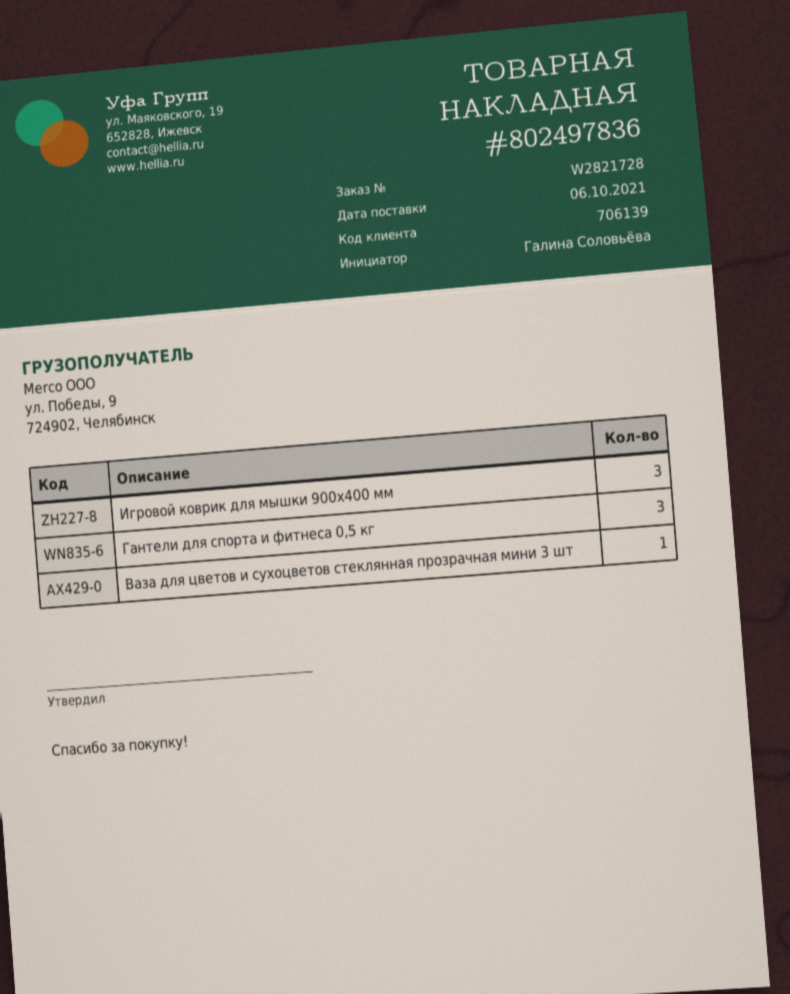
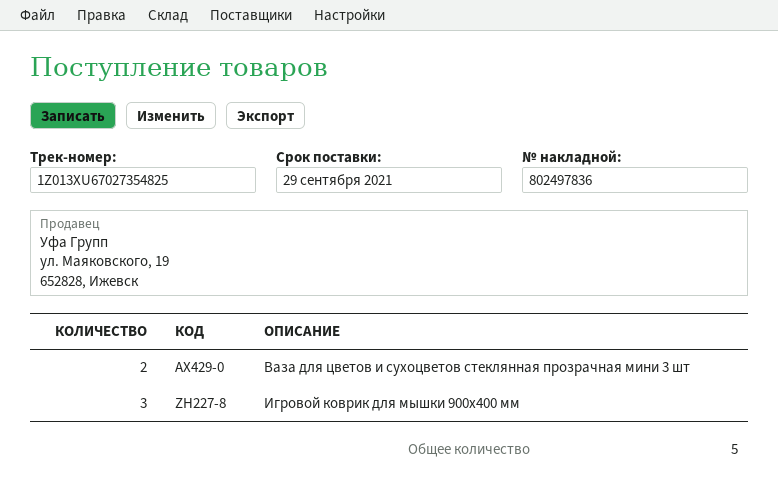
delivery date: 2021-10-06 -> 2021-09-29
Гантели для спорта и фитнеса 0,5 кг: 3 -> none
Ваза для цветов и сухоцветов стеклянная прозрачная мини 3 шт: 1 -> 2

